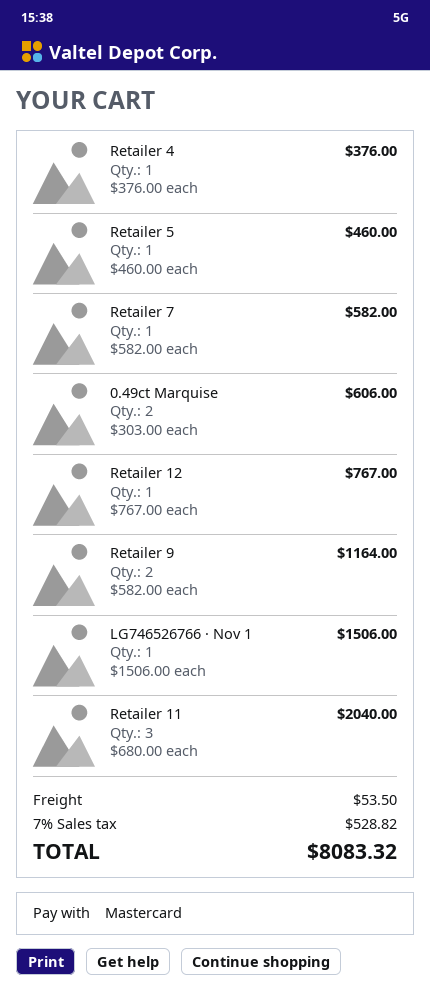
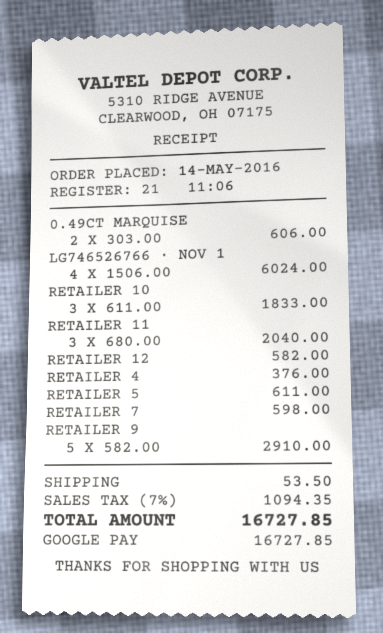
payment method: Mastercard -> Google Pay
Retailer 5: 1 x 460.00 = 460.00 -> 1 x 611.00 = 611.00
Retailer 7: 1 x 582.00 = 582.00 -> 1 x 598.00 = 598.00
Retailer 12: 1 x 767.00 = 767.00 -> 1 x 582.00 = 582.00
Retailer 9: 2 x 582.00 = 1164.00 -> 5 x 582.00 = 2910.00
LG746526766 · Nov 1: 1 x 1506.00 = 1506.00 -> 4 x 1506.00 = 6024.00
RETAILER 10: none -> 3 x 611.00 = 1833.00
tax: 7% = 528.82 -> 7% = 1094.35
total: 8083.32 -> 16727.85

